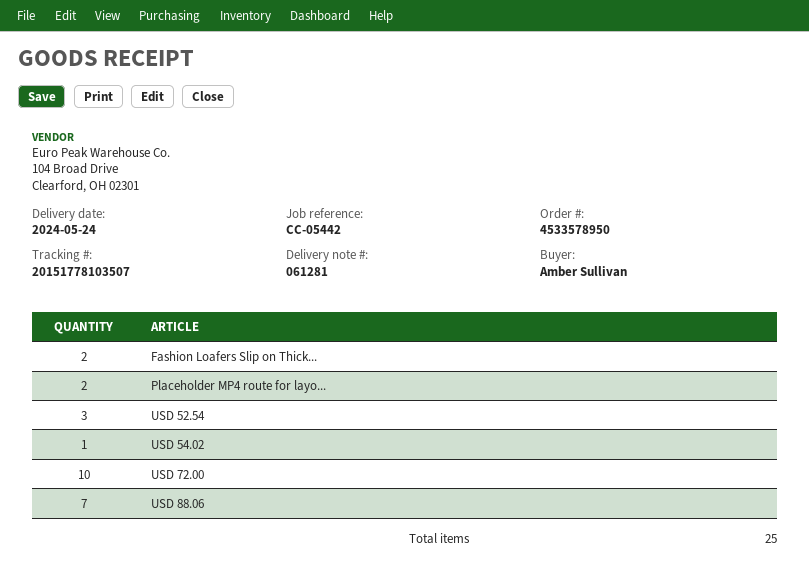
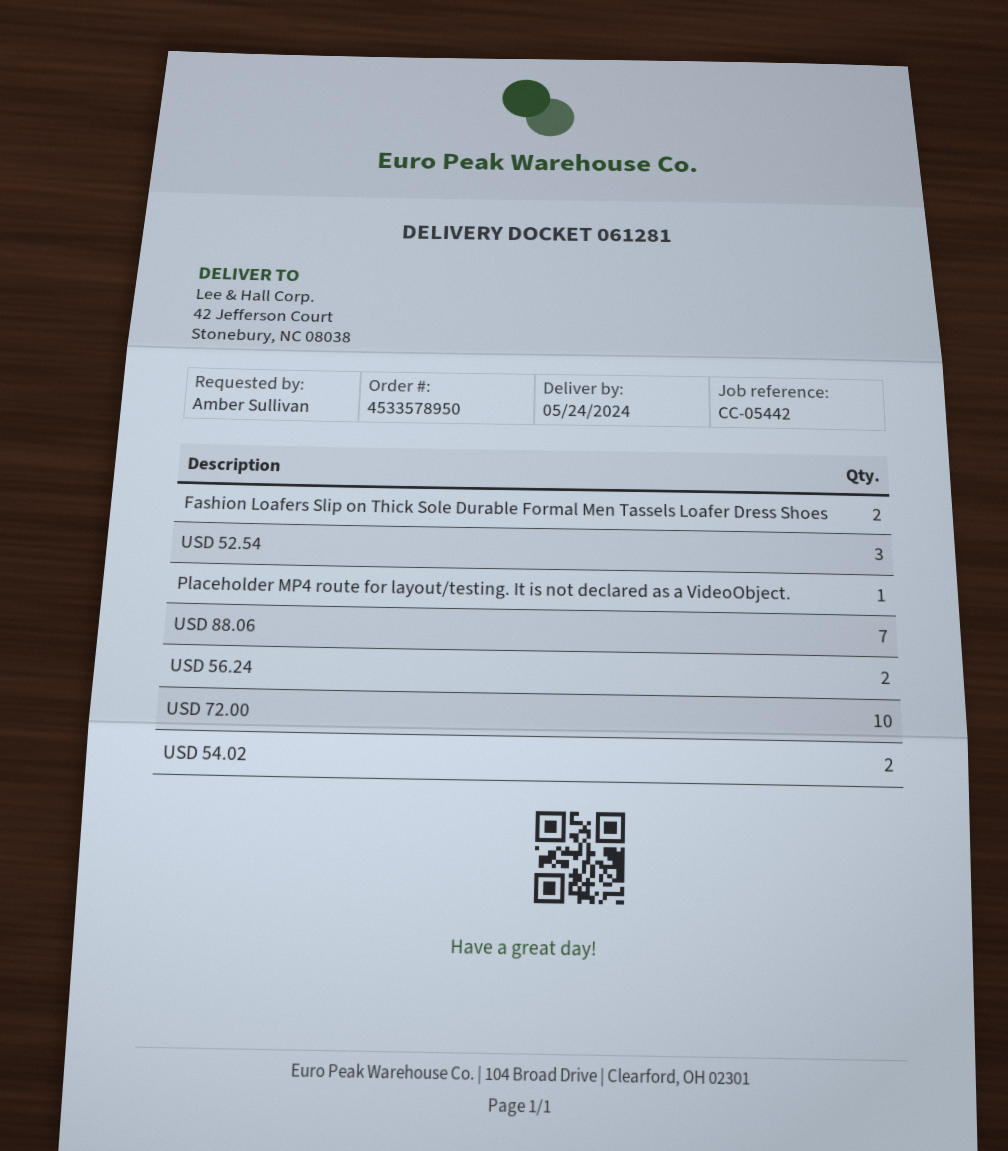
Placeholder MP4 route for layo...: 2 -> 1
USD 54.02: 1 -> 2
USD 56.24: none -> 2

